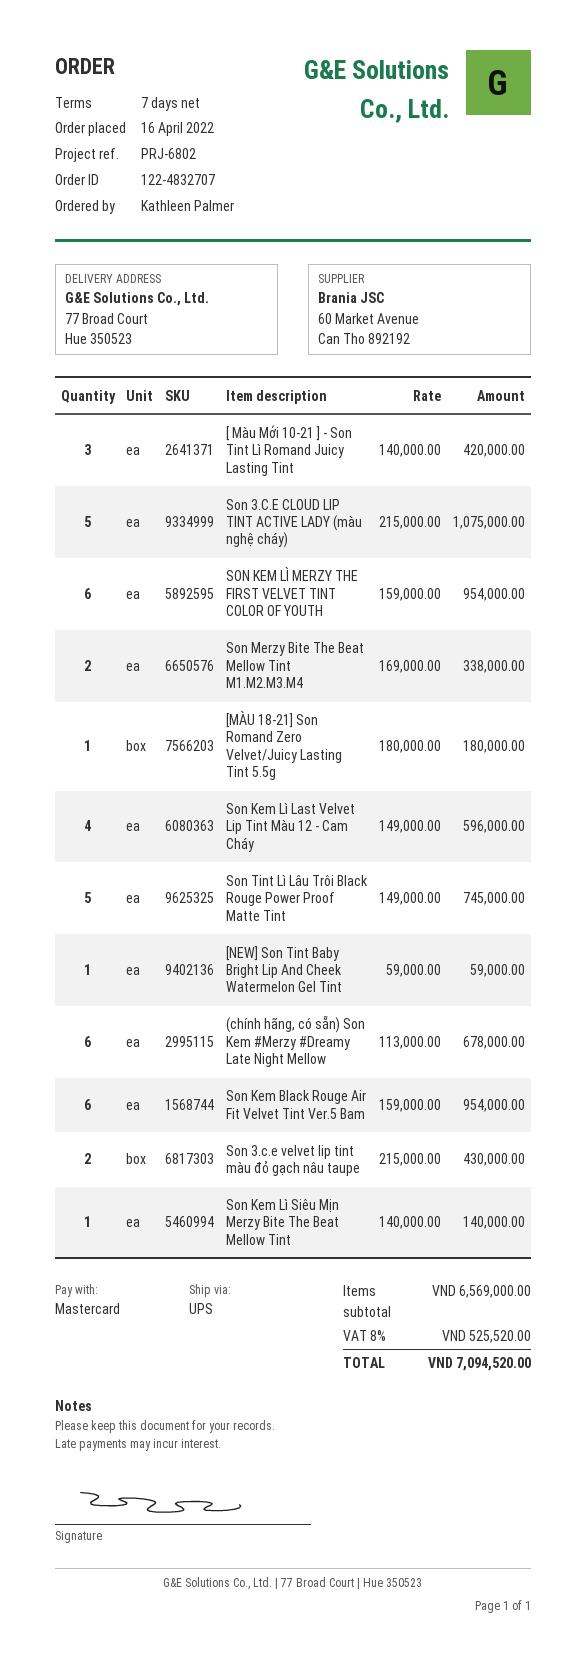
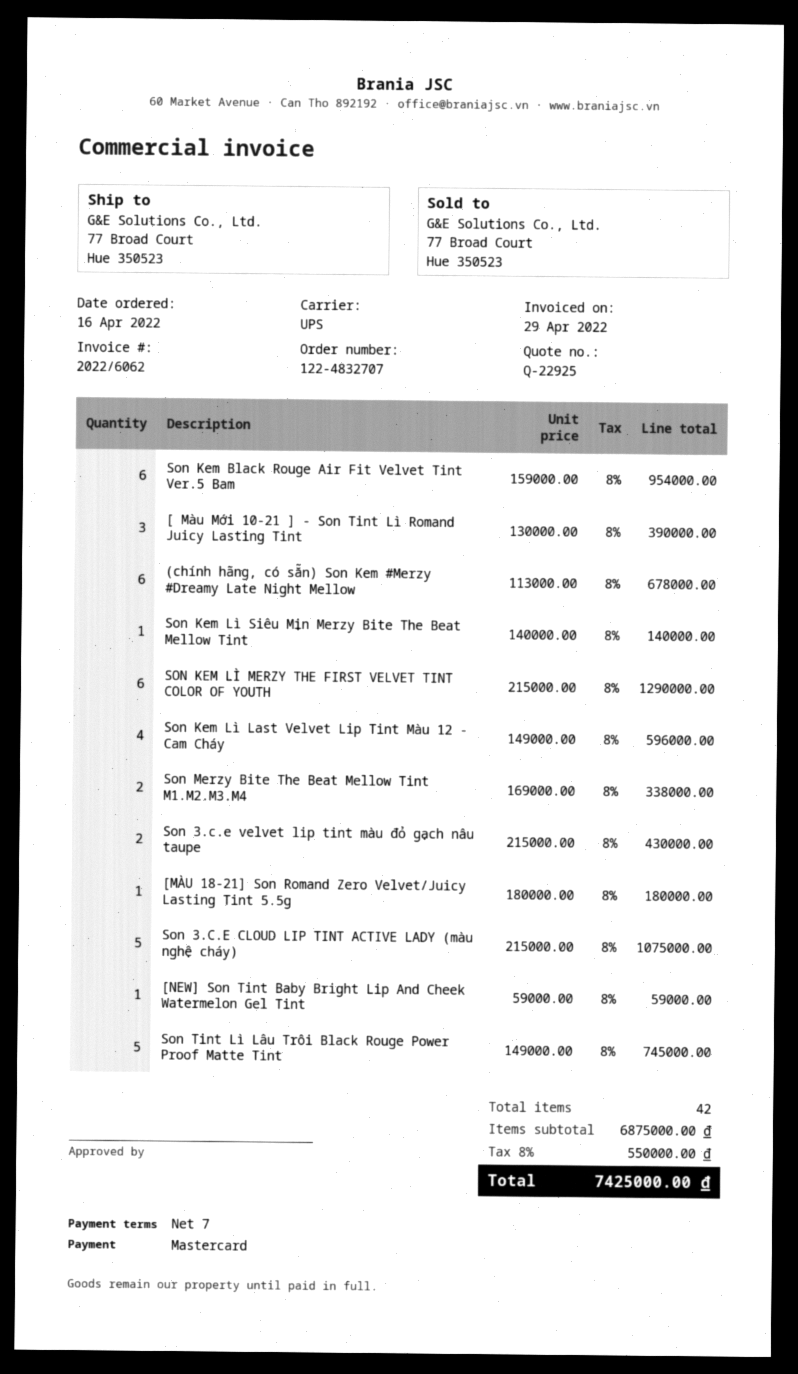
[ Màu Mới 10-21 ] - Son Tint Lì Romand Juicy Lasting Tint: 3 x 140000.00 = 420000.00 -> 3 x 130000.00 = 390000.00
SON KEM LÌ MERZY THE FIRST VELVET TINT COLOR OF YOUTH: 6 x 159000.00 = 954000.00 -> 6 x 215000.00 = 1290000.00
subtotal: 6569000.00 -> 6875000.00
tax: 8% = 525520.00 -> 8% = 550000.00
total: 7094520.00 -> 7425000.00

